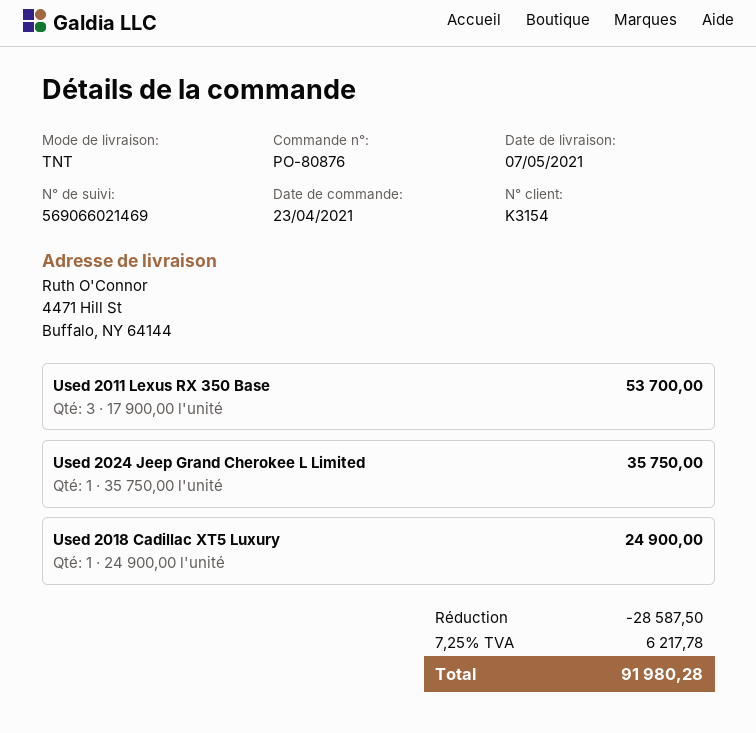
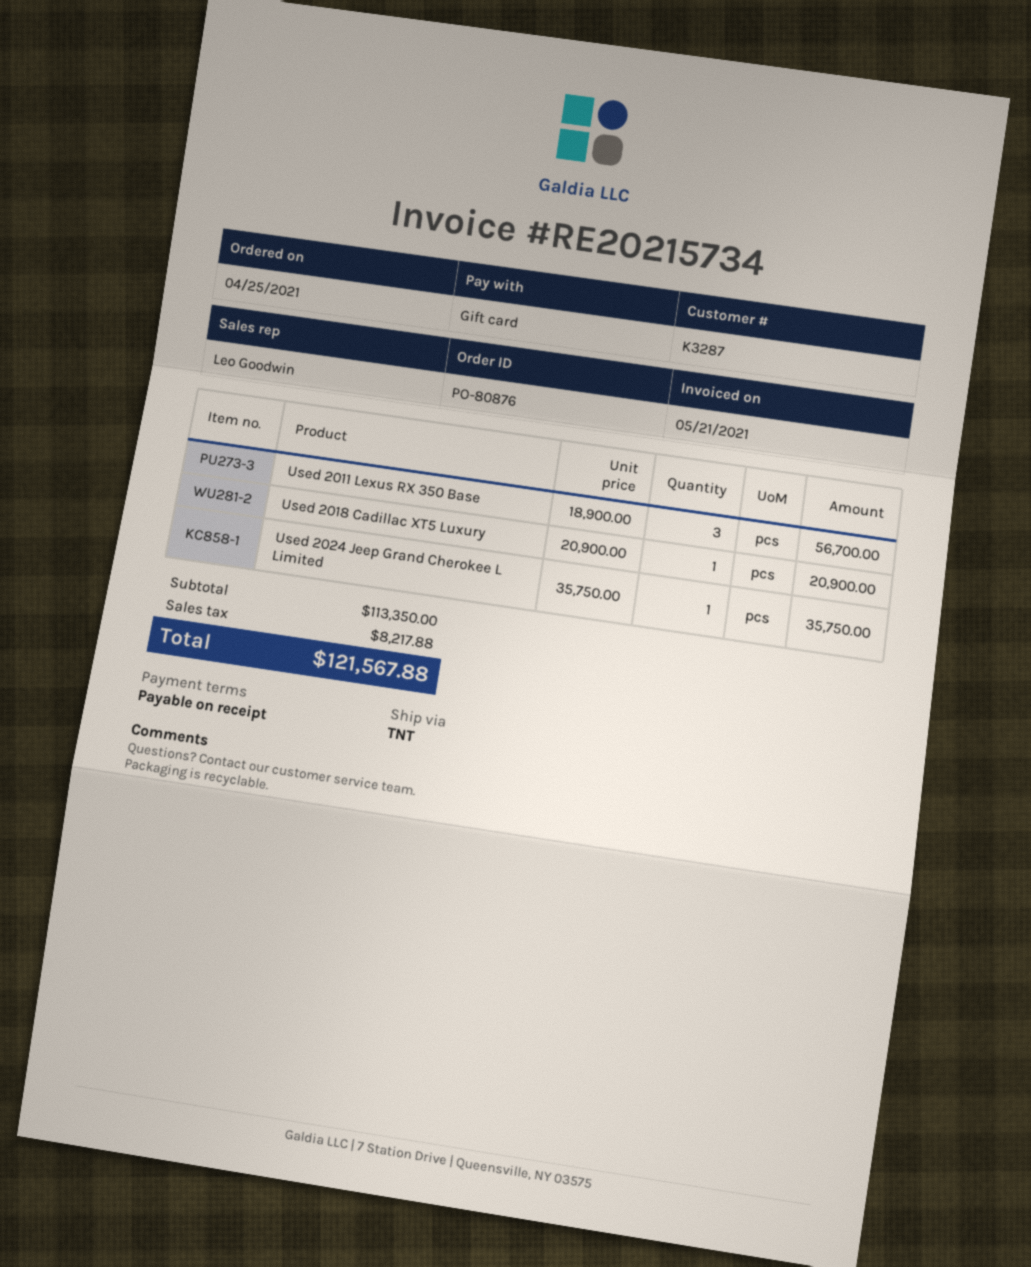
order date: 2021-04-23 -> 2021-04-25
customer number: K3154 -> K3287
Used 2011 Lexus RX 350 Base: 3 x 17900.00 = 53700.00 -> 3 x 18900.00 = 56700.00
Used 2018 Cadillac XT5 Luxury: 1 x 24900.00 = 24900.00 -> 1 x 20900.00 = 20900.00
discount: 28587.50 -> none
tax: 6217.78 -> 8217.88
total: 91980.28 -> 121567.88

